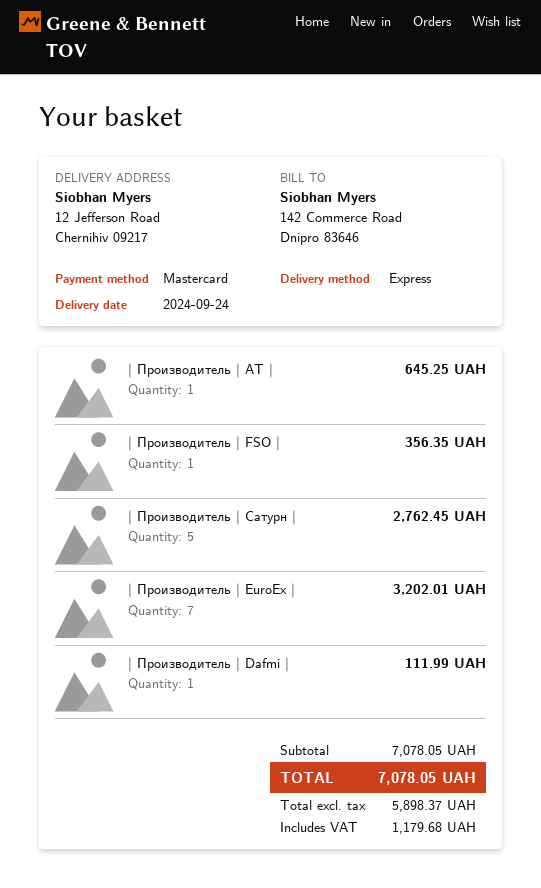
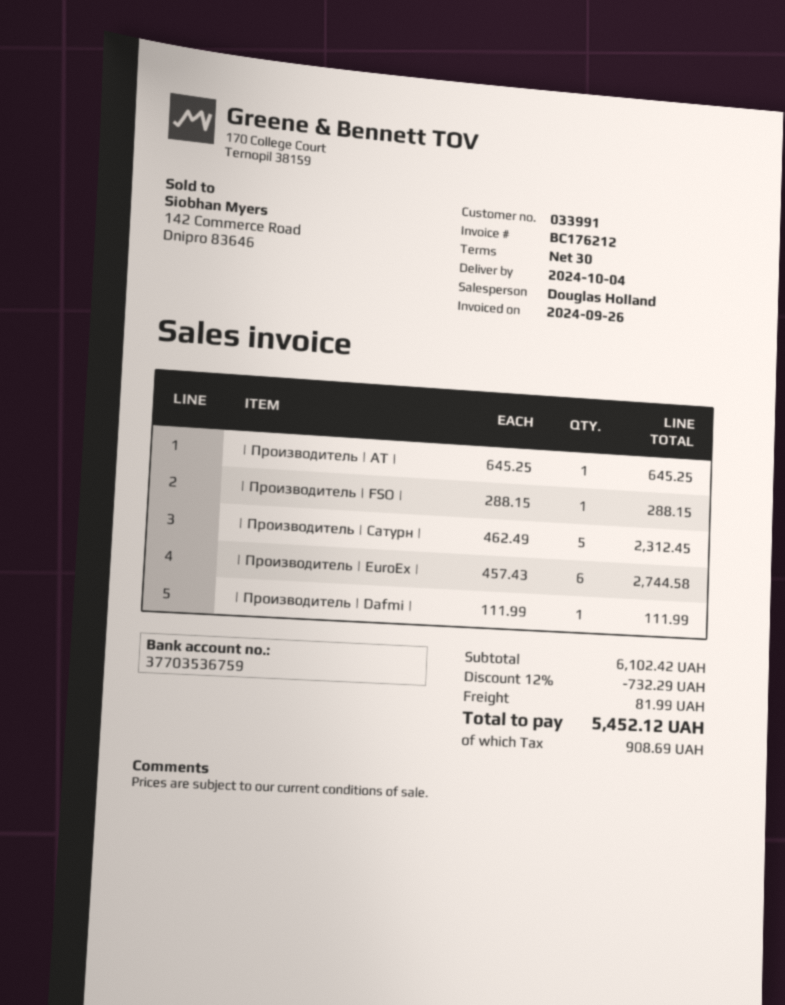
delivery date: 2024-09-24 -> 2024-10-04
| Производитель | FSO |: 1 for 356.35 -> 1 for 288.15
| Производитель | Сатурн |: 5 for 2762.45 -> 5 for 2312.45
| Производитель | EuroEx |: 7 for 3202.01 -> 6 for 2744.58
subtotal: 7078.05 -> 6102.42
discount: none -> 12% = 732.29
shipping: none -> 81.99
tax: 1179.68 -> 908.69
total: 7078.05 -> 5452.12

